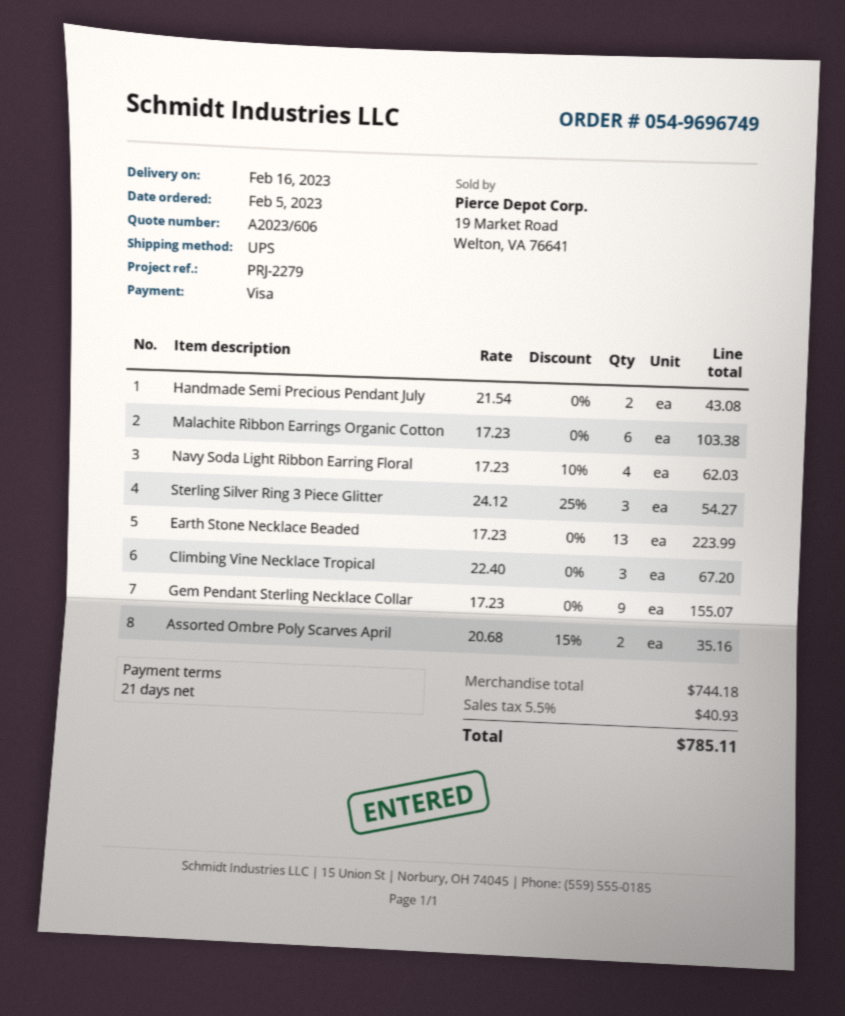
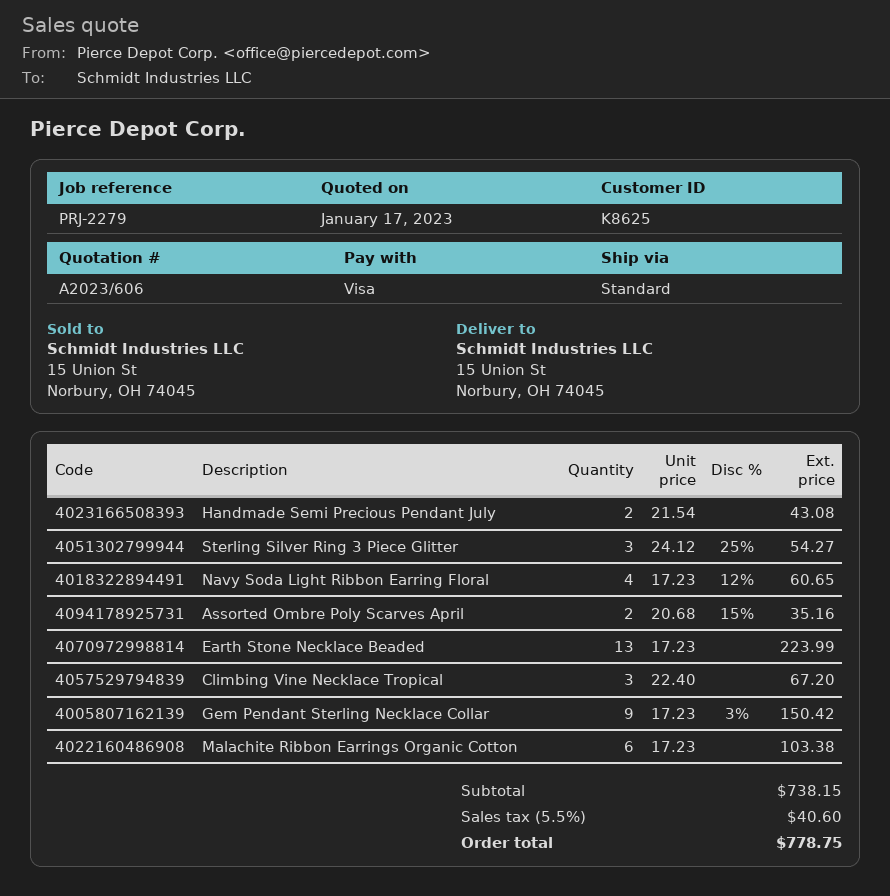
shipping method: UPS -> standard
Navy Soda Light Ribbon Earring Floral: 4 x 17.23 - 10% = 62.03 -> 4 x 17.23 - 12% = 60.65
Gem Pendant Sterling Necklace Collar: 9 x 17.23 = 155.07 -> 9 x 17.23 - 3% = 150.42
subtotal: 744.18 -> 738.15
tax: 5.5% = 40.93 -> 5.5% = 40.60
total: 785.11 -> 778.75

